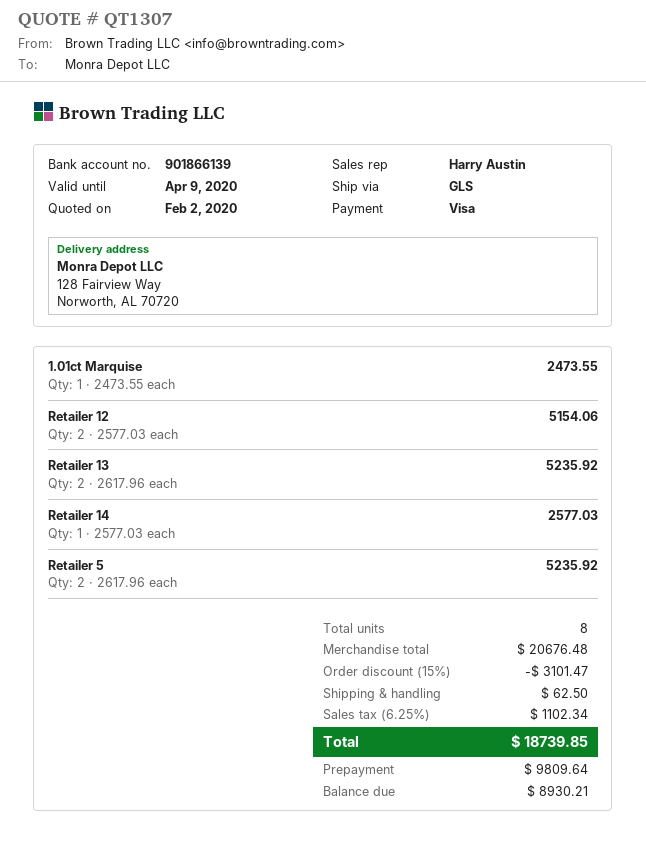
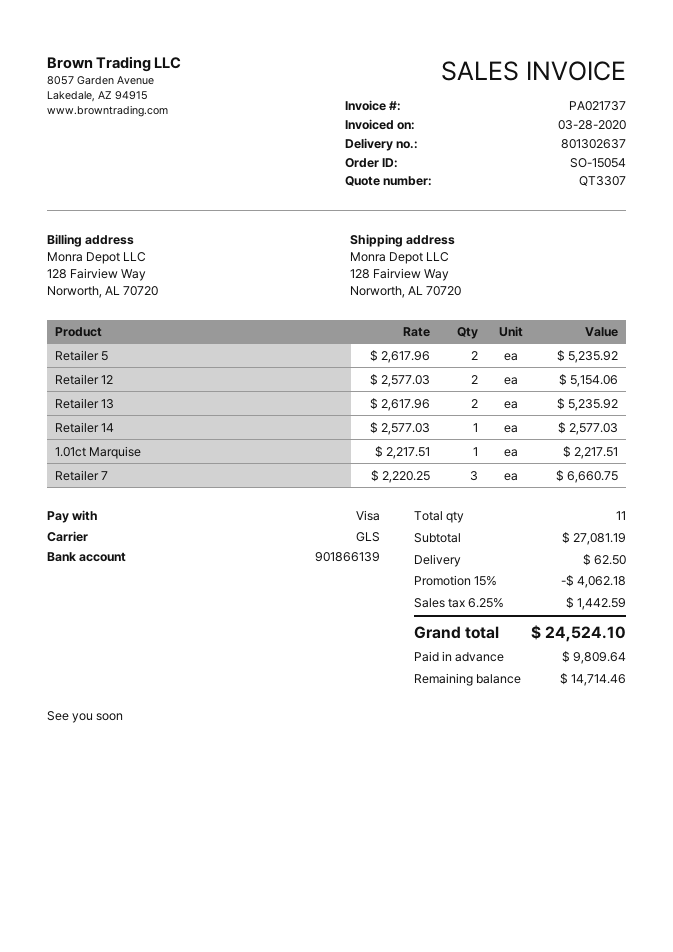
quote number: QT1307 -> QT3307
1.01ct Marquise: 1 x 2473.55 = 2473.55 -> 1 x 2217.51 = 2217.51
Retailer 7: none -> 3 x 2220.25 = 6660.75
total quantity: 8 -> 11
subtotal: 20676.48 -> 27081.19
discount: 15% = 3101.47 -> 15% = 4062.18
tax: 6.25% = 1102.34 -> 6.25% = 1442.59
total: 18739.85 -> 24524.10
balance: 8930.21 -> 14714.46

